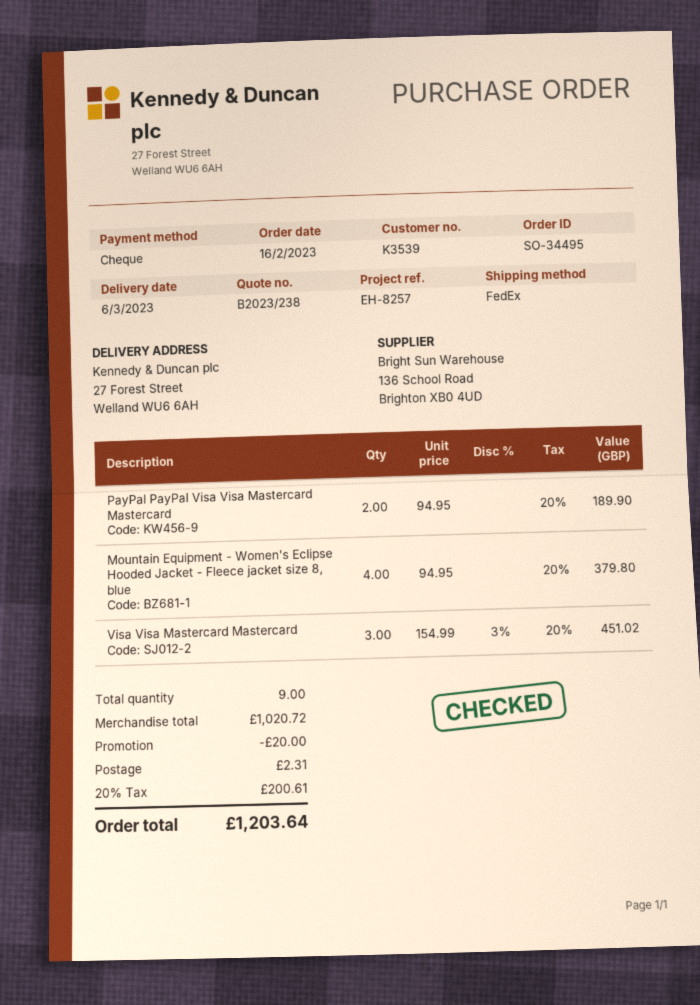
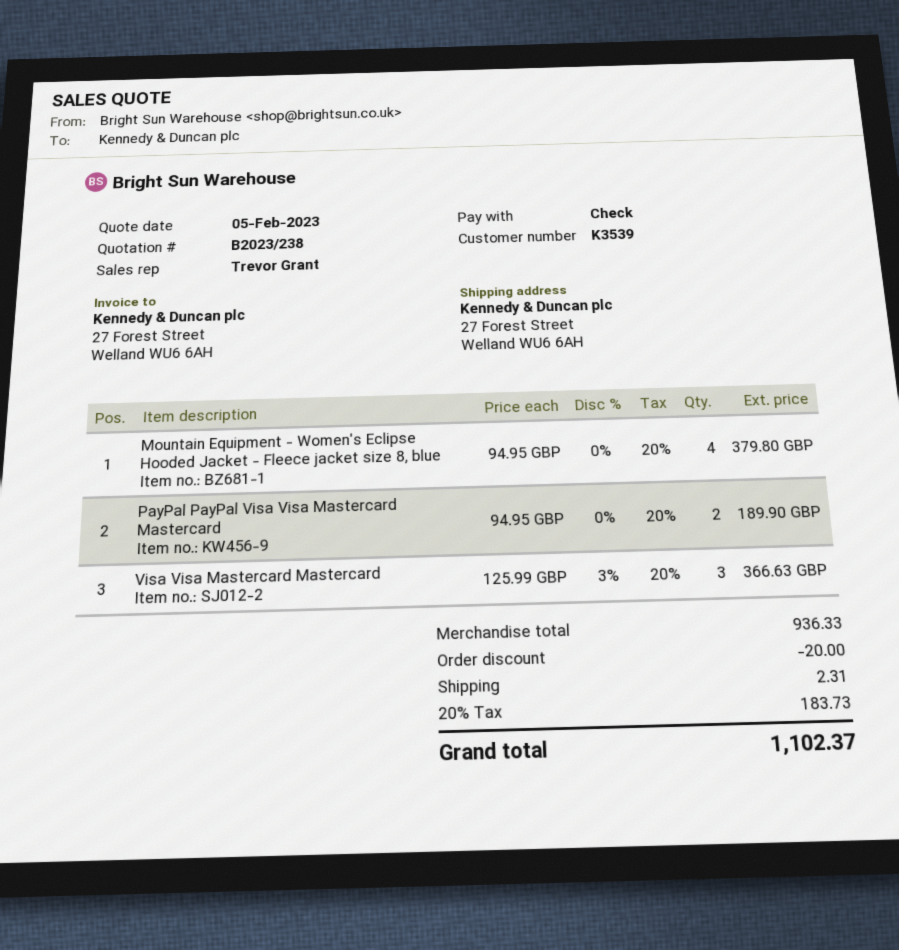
Visa Visa Mastercard Mastercard: 3 x 154.99 - 3% = 451.02 -> 3 x 125.99 - 3% = 366.63
subtotal: 1020.72 -> 936.33
tax: 20% = 200.61 -> 20% = 183.73
total: 1203.64 -> 1102.37

